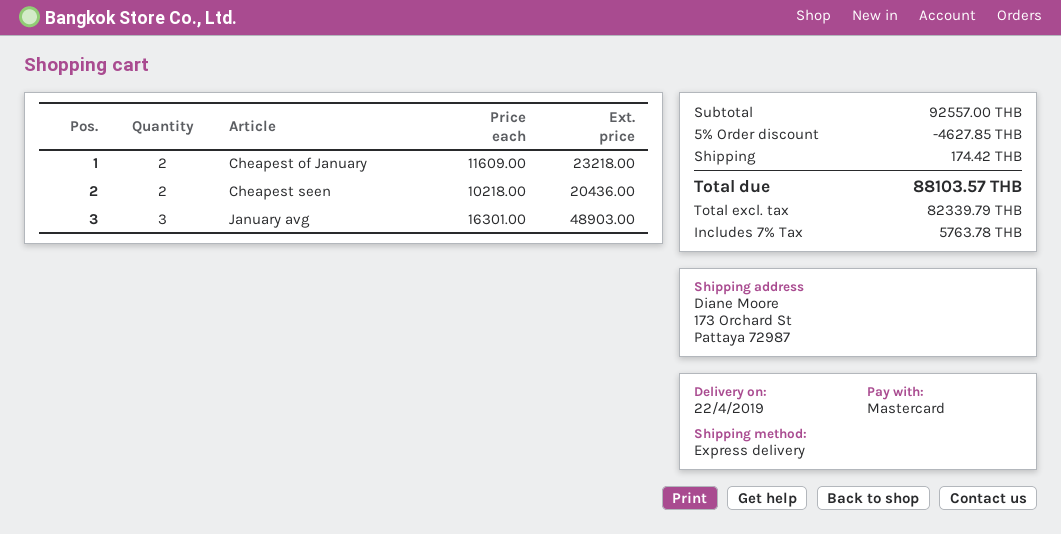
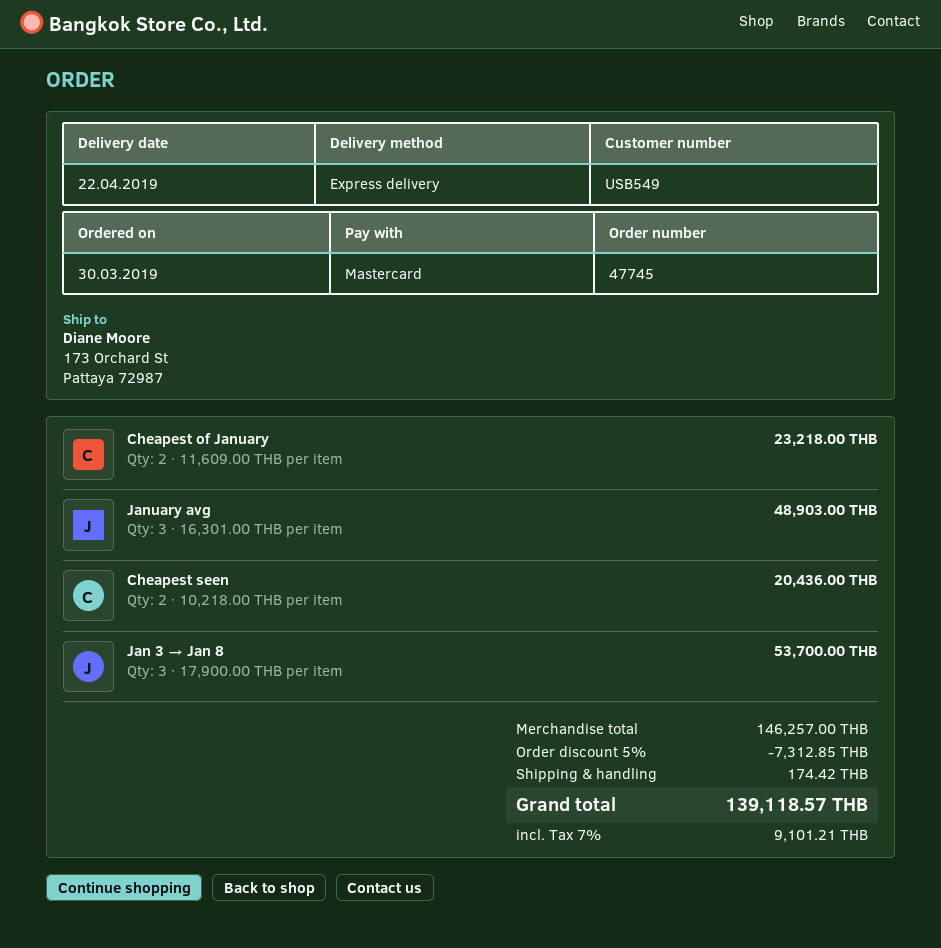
Jan 3 → Jan 8: none -> 3 x 17900.00 = 53700.00
subtotal: 92557.00 -> 146257.00
discount: 5% = 4627.85 -> 5% = 7312.85
tax: 7% = 5763.78 -> 7% = 9101.21
total: 88103.57 -> 139118.57

